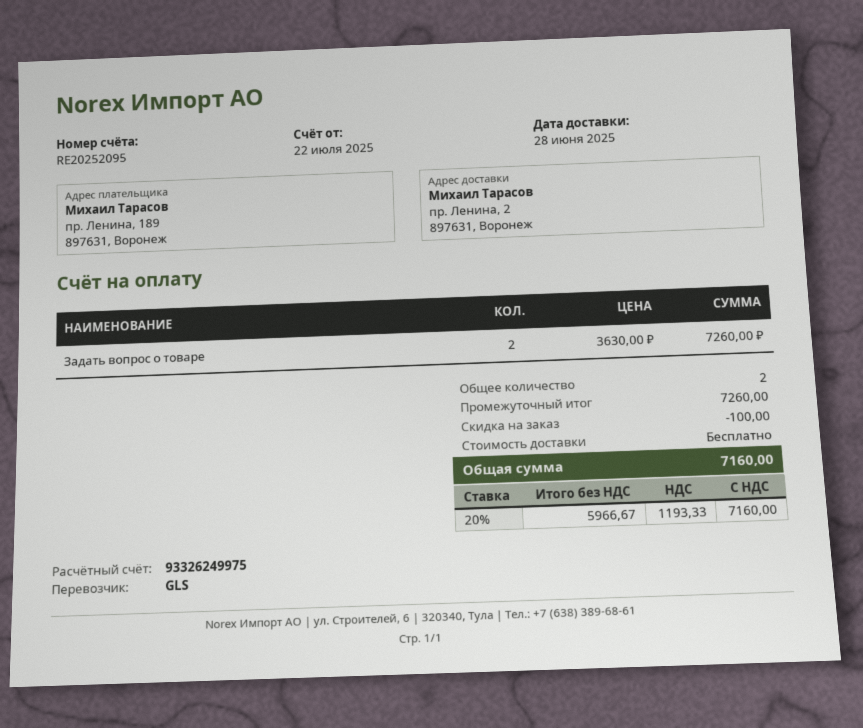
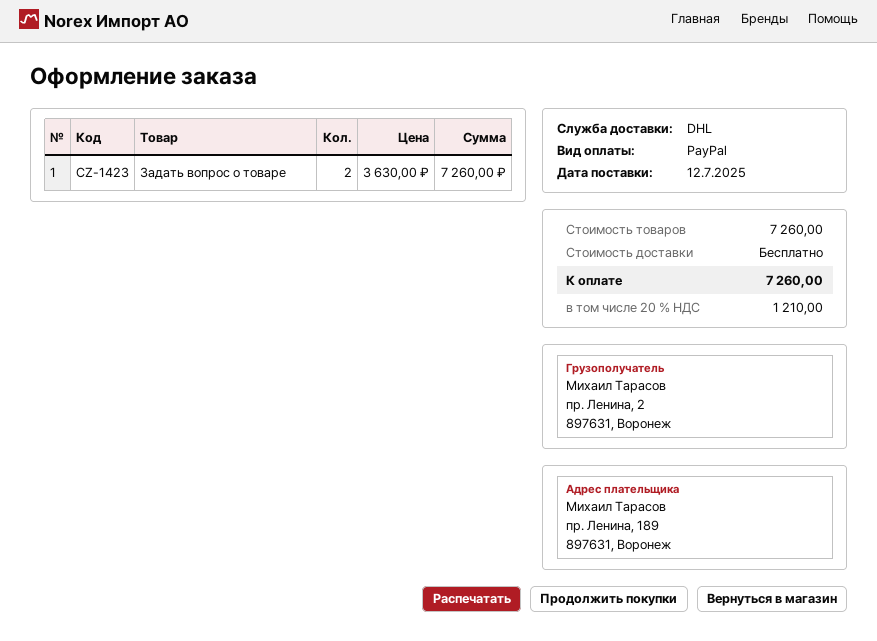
delivery date: 2025-06-28 -> 2025-07-12
shipping method: GLS -> DHL
discount: 100.00 -> none
tax: 20% = 1193.33 -> 20% = 1210.00
total: 7160.00 -> 7260.00

